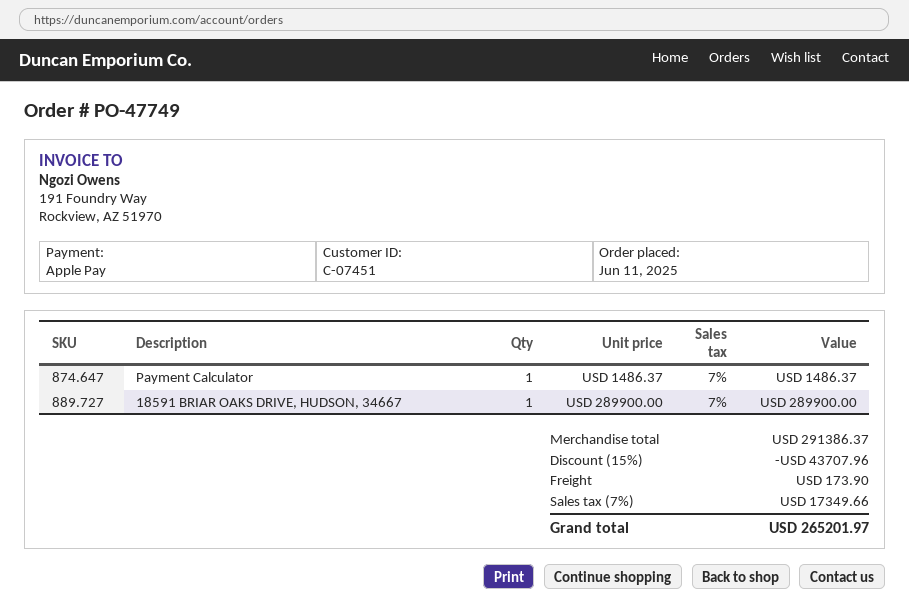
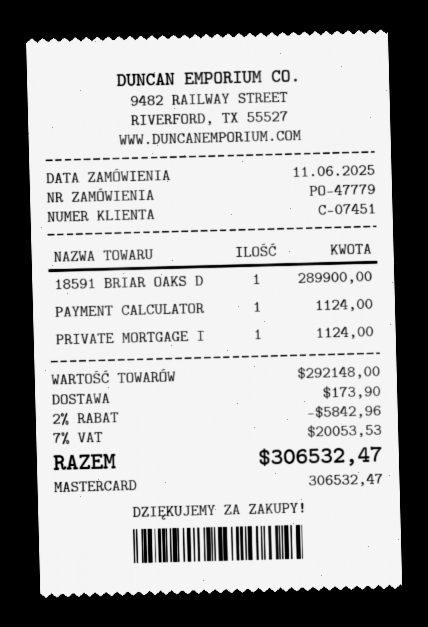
order number: PO-47749 -> PO-47779
payment method: Apple Pay -> Mastercard
Payment Calculator: 1 for 1486.37 -> 1 for 1124.00
PRIVATE MORTGAGE I: none -> 1 for 1124.00
subtotal: 291386.37 -> 292148.00
discount: 15% = 43707.96 -> 2% = 5842.96
tax: 7% = 17349.66 -> 7% = 20053.53
total: 265201.97 -> 306532.47

